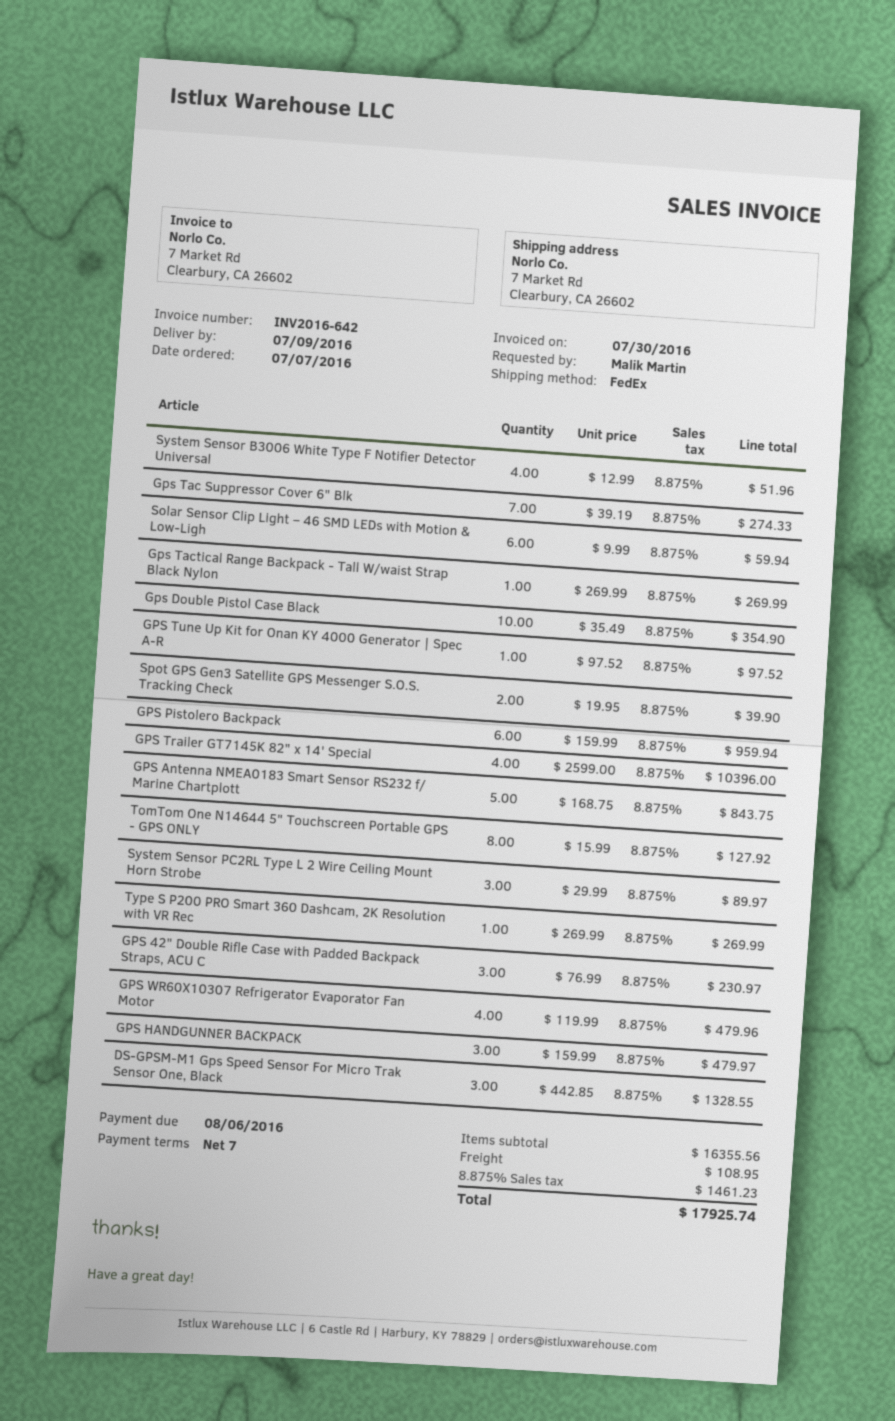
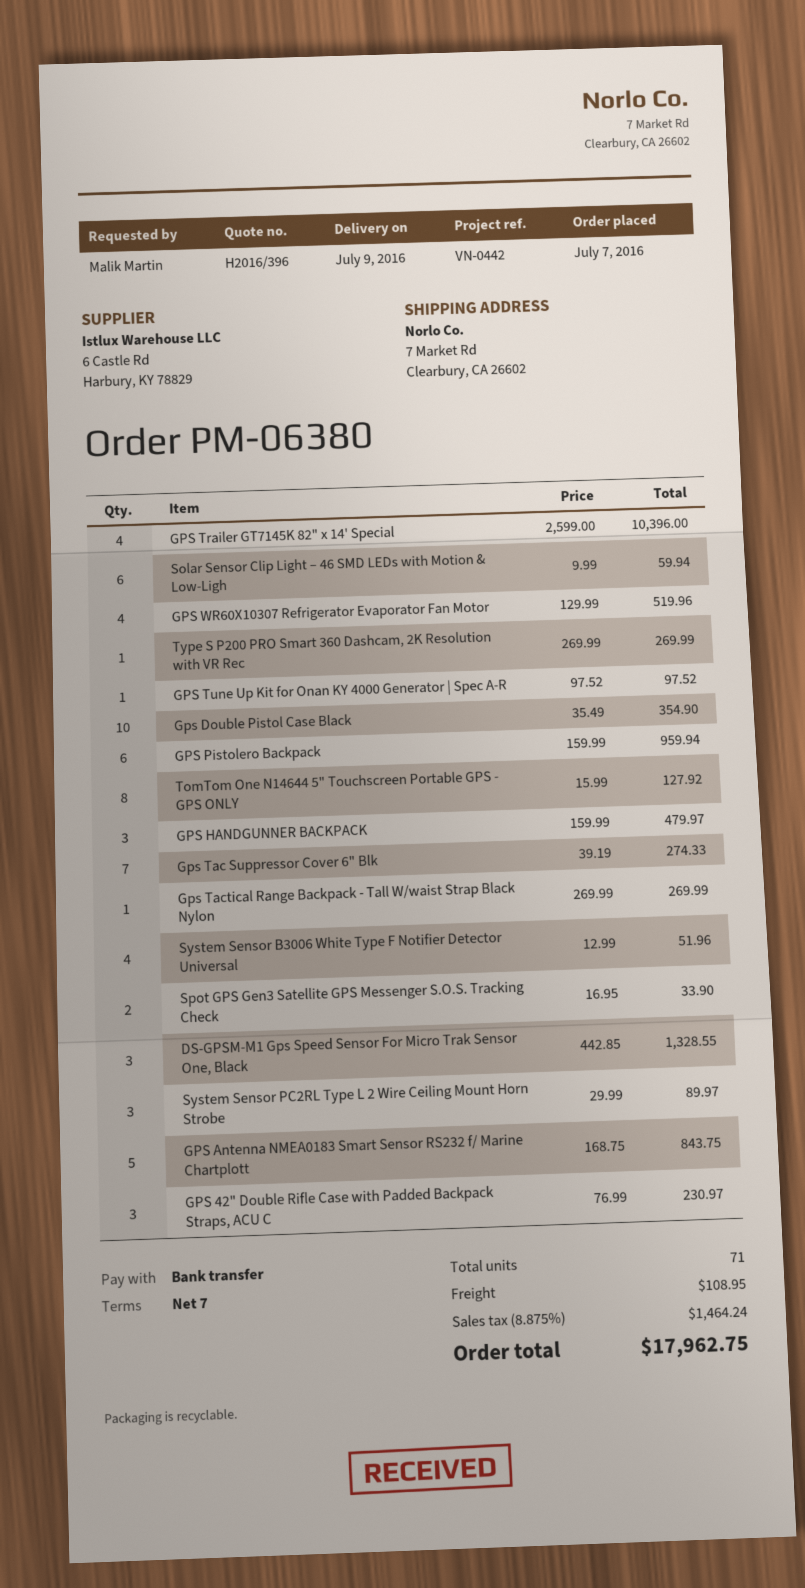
Spot GPS Gen3 Satellite GPS Messenger S.O.S. Tracking Check: 2 x 19.95 = 39.90 -> 2 x 16.95 = 33.90
GPS WR60X10307 Refrigerator Evaporator Fan Motor: 4 x 119.99 = 479.96 -> 4 x 129.99 = 519.96
tax: 8.875% = 1461.23 -> 8.875% = 1464.24
total: 17925.74 -> 17962.75

